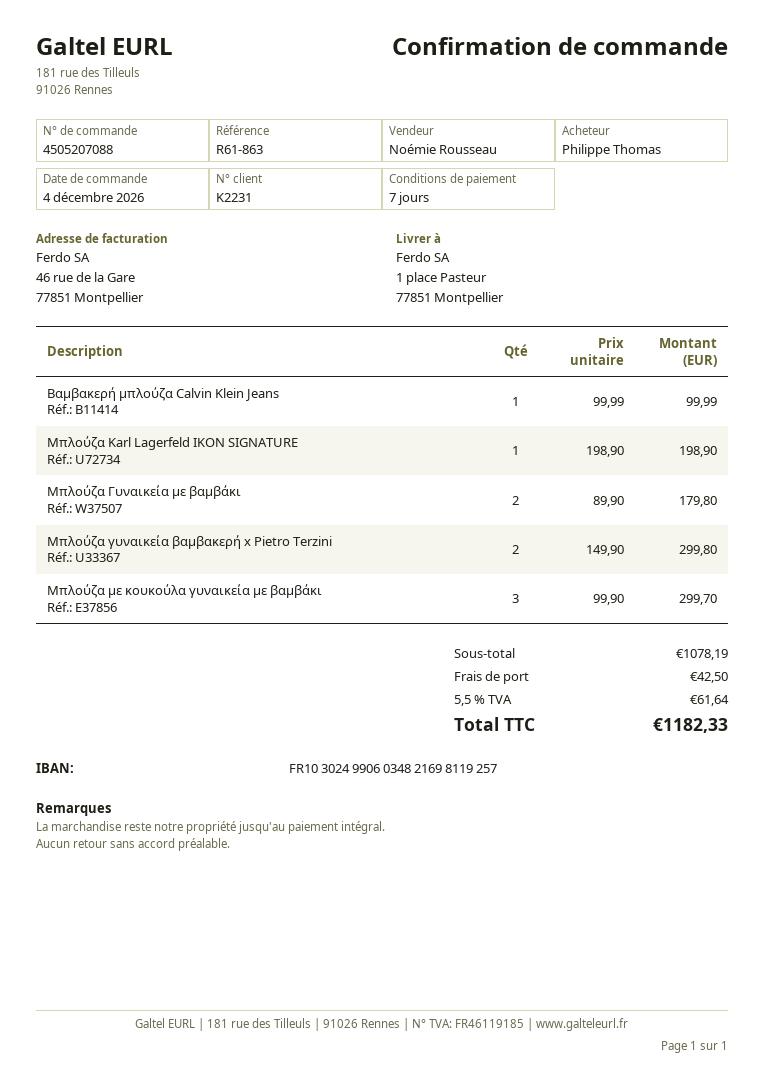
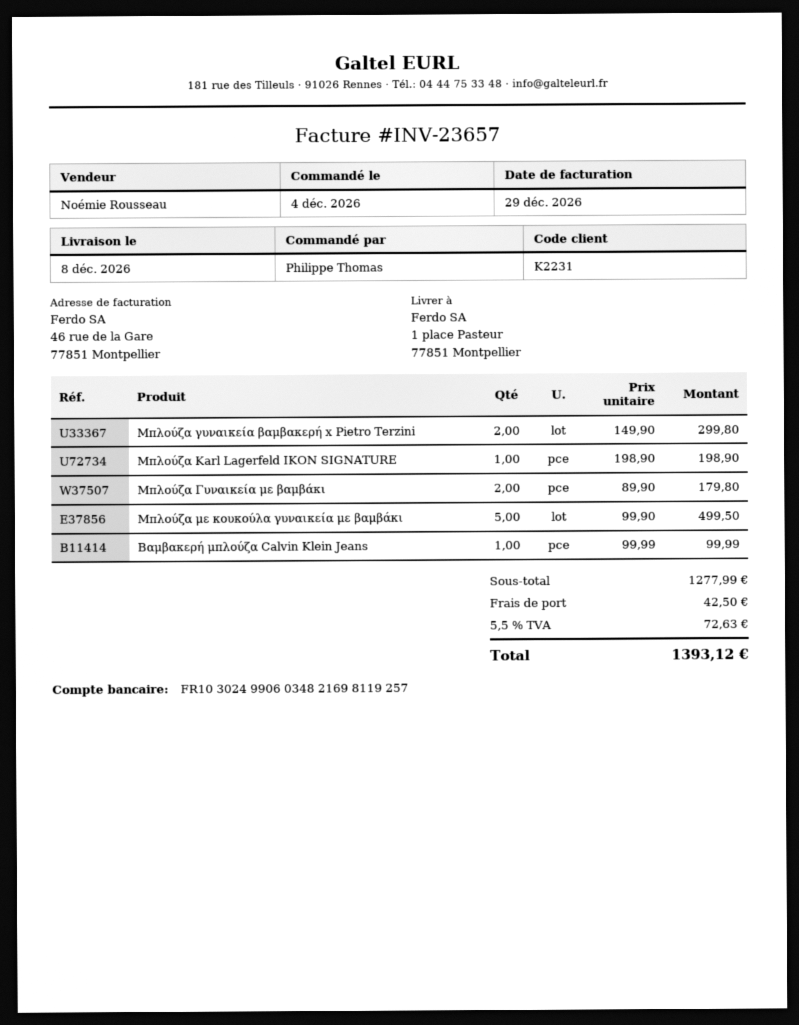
Μπλούζα με κουκούλα γυναικεία με βαμβάκι: 3 x 99.90 = 299.70 -> 5 x 99.90 = 499.50
subtotal: 1078.19 -> 1277.99
tax: 5.5% = 61.64 -> 5.5% = 72.63
total: 1182.33 -> 1393.12

